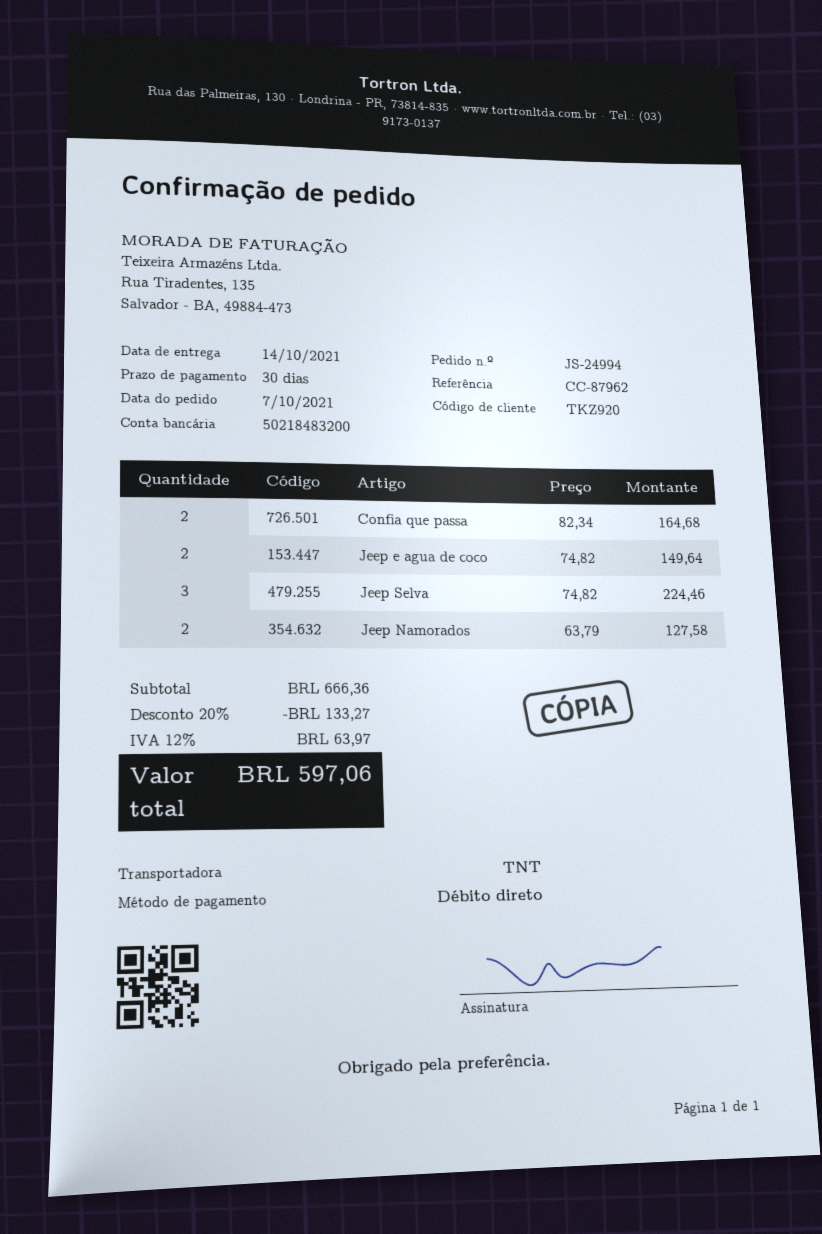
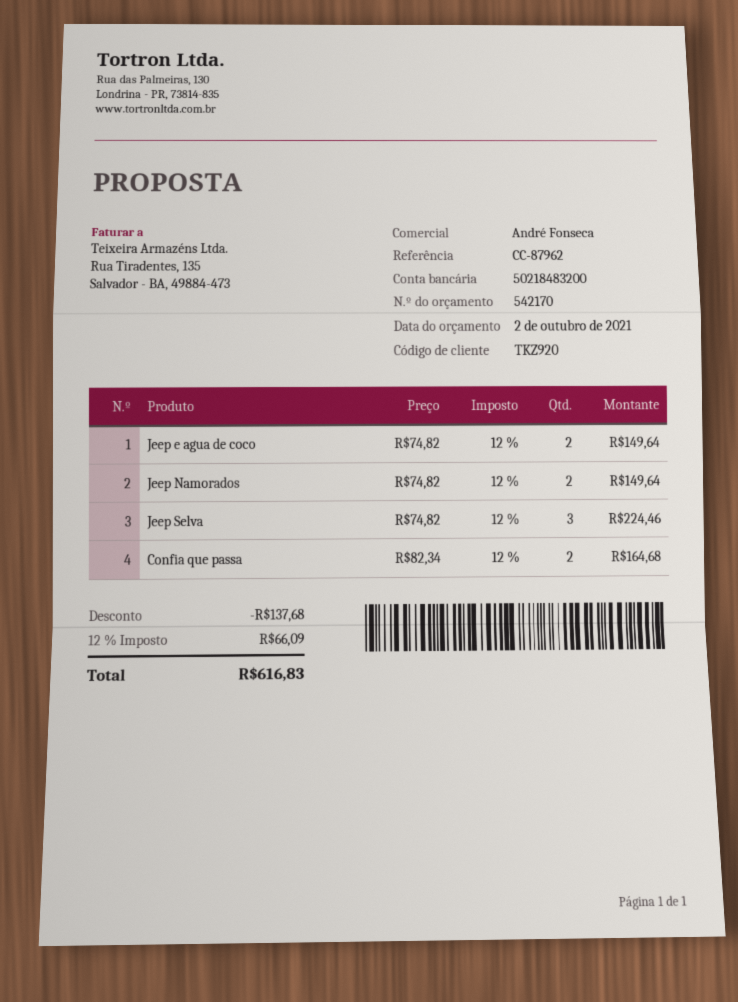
Jeep Namorados: 2 x 63.79 = 127.58 -> 2 x 74.82 = 149.64
discount: 133.27 -> 137.68
tax: 12% = 63.97 -> 12% = 66.09
total: 597.06 -> 616.83

